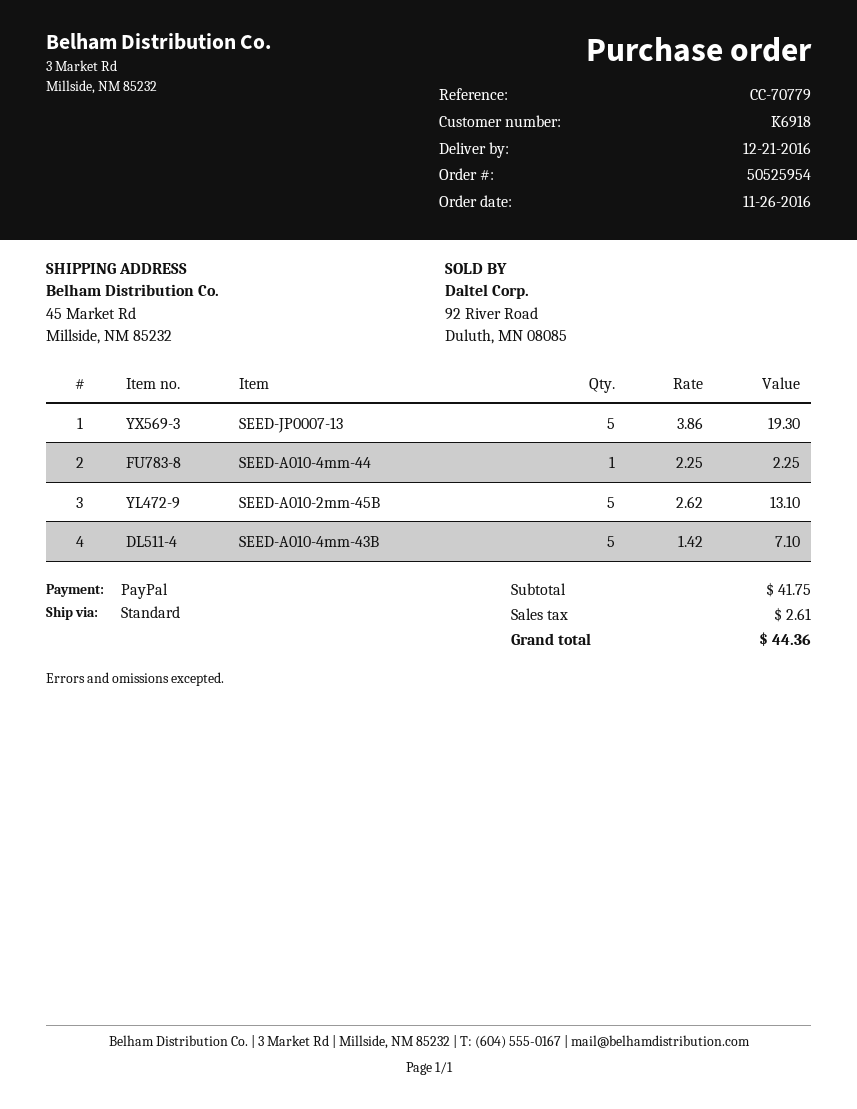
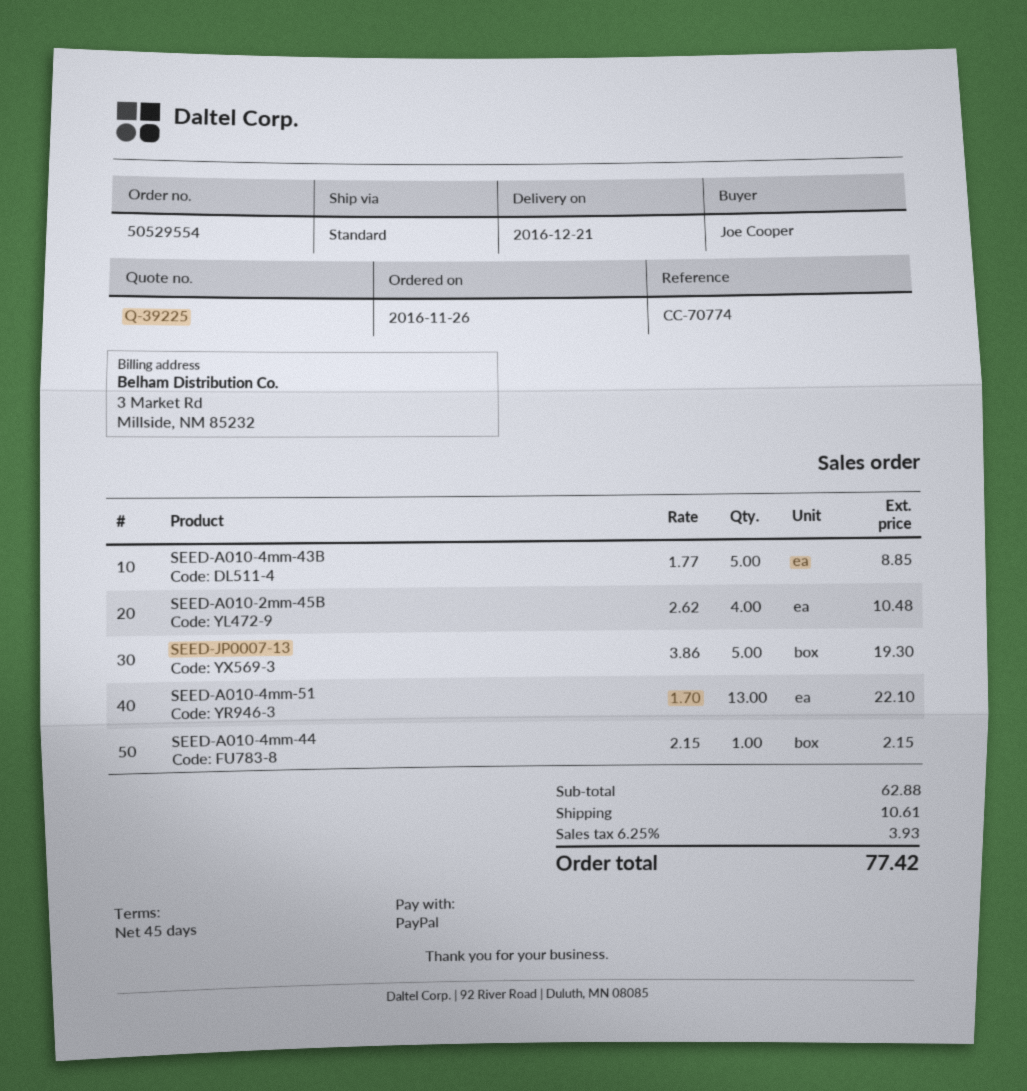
order number: 50525954 -> 50529554
reference: CC-70779 -> CC-70774
SEED-A010-4mm-44: 1 x 2.25 = 2.25 -> 1 x 2.15 = 2.15
SEED-A010-2mm-45B: 5 x 2.62 = 13.10 -> 4 x 2.62 = 10.48
SEED-A010-4mm-43B: 5 x 1.42 = 7.10 -> 5 x 1.77 = 8.85
SEED-A010-4mm-51: none -> 13 x 1.70 = 22.10
subtotal: 41.75 -> 62.88
shipping: none -> 10.61
tax: 2.61 -> 3.93
total: 44.36 -> 77.42

